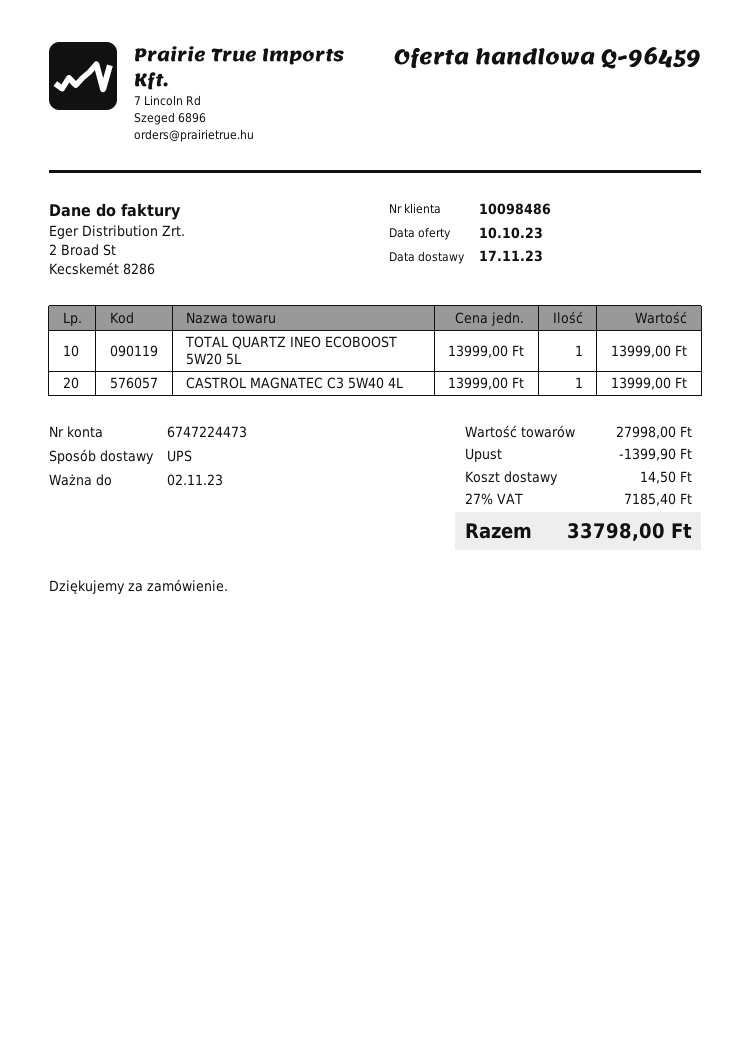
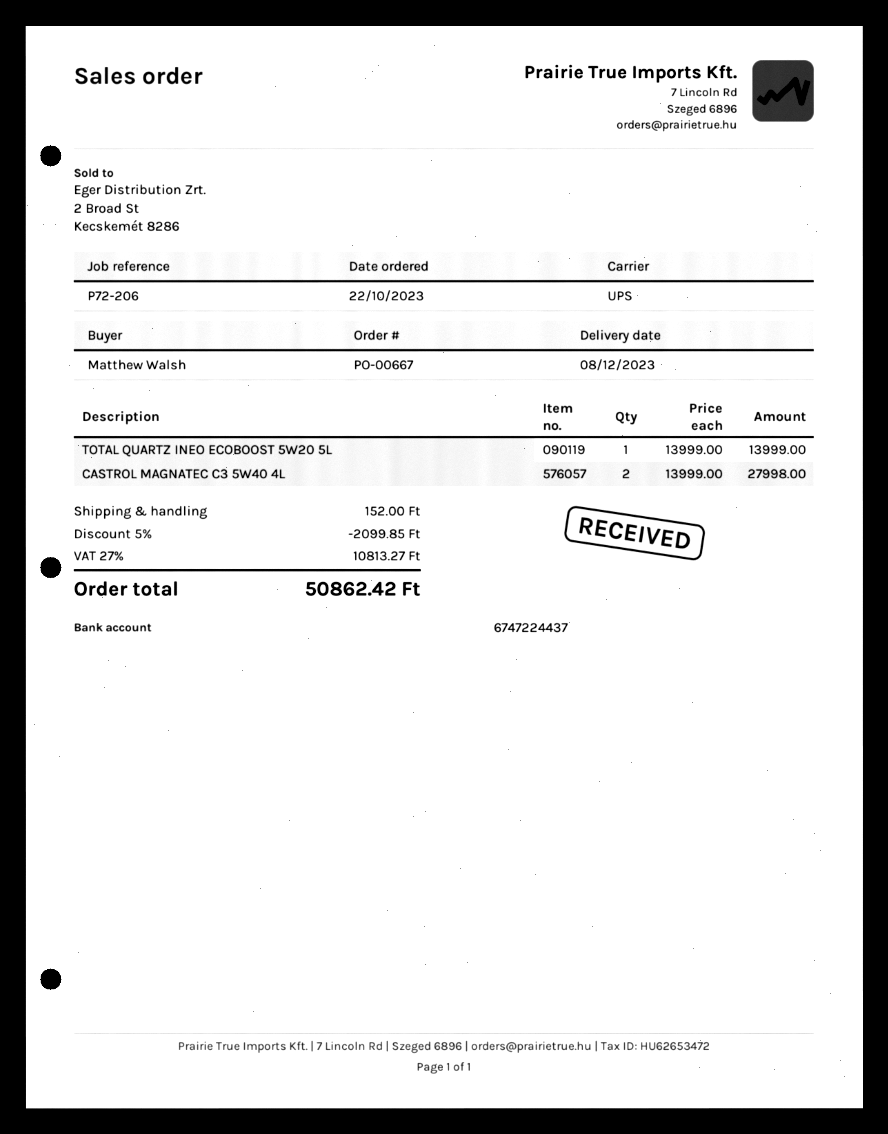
delivery date: 2023-11-17 -> 2023-12-08
bank account: 6747224473 -> 6747224437
CASTROL MAGNATEC C3 5W40 4L: 1 x 13999.00 = 13999.00 -> 2 x 13999.00 = 27998.00
discount: 1399.90 -> 2099.85
shipping: 14.50 -> 152.00
tax: 27% = 7185.40 -> 27% = 10813.27
total: 33798.00 -> 50862.42

